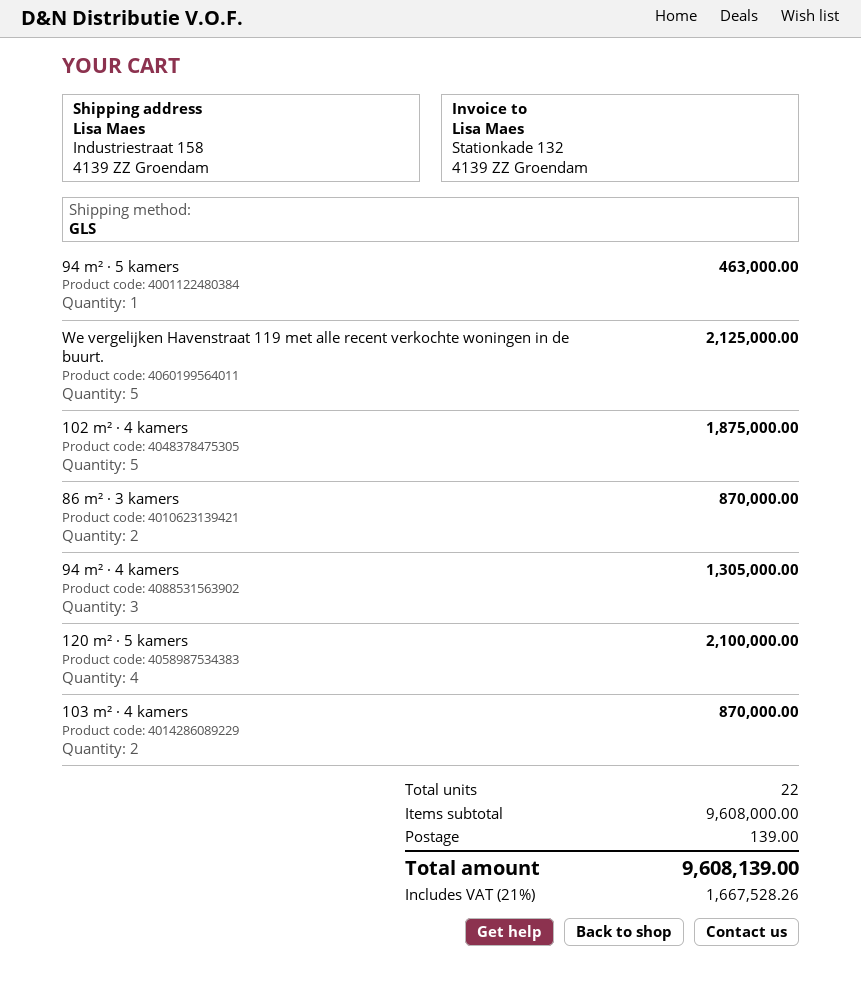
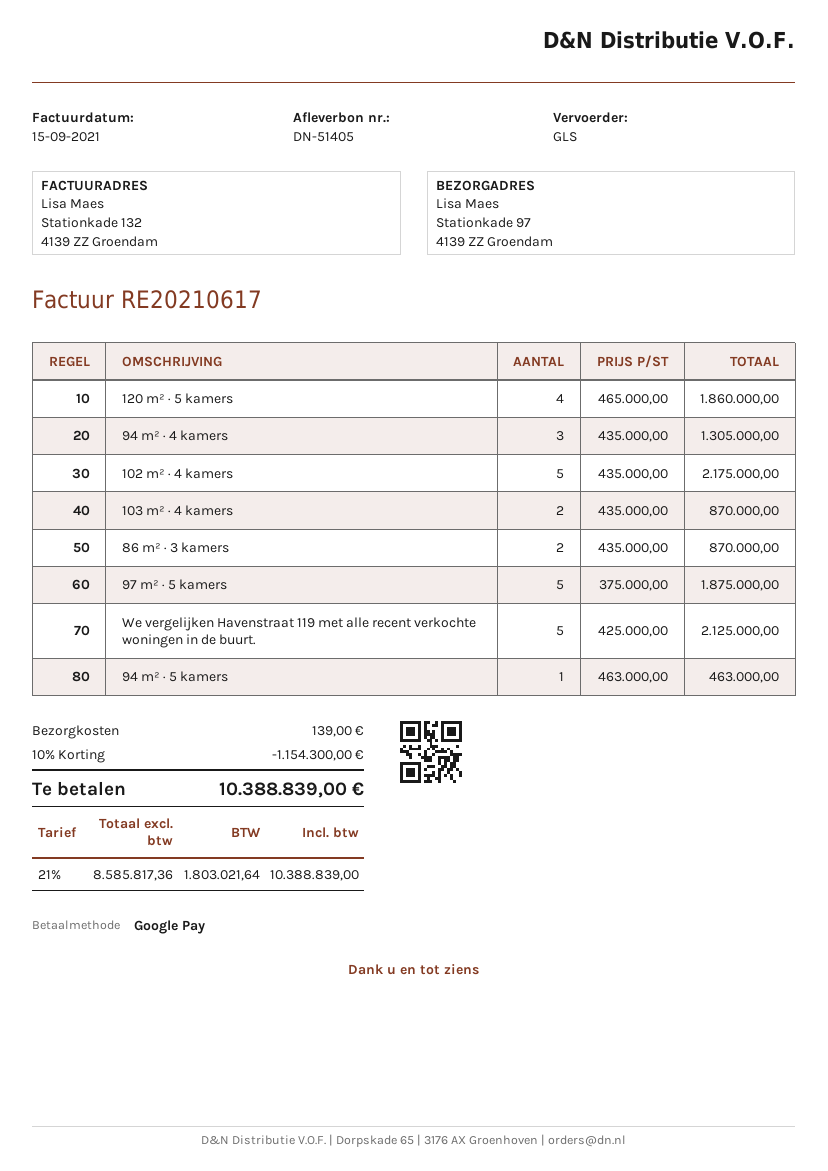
ship to: Industriestraat 158, 4139 ZZ Groendam -> Stationkade 97, 4139 ZZ Groendam
102 m² · 4 kamers: 5 for 1875000.00 -> 5 for 2175000.00
120 m² · 5 kamers: 4 for 2100000.00 -> 4 for 1860000.00
97 m² · 5 kamers: none -> 5 for 1875000.00
discount: none -> 10% = 1154300.00
tax: 21% = 1667528.26 -> 21% = 1803021.64
total: 9608139.00 -> 10388839.00

